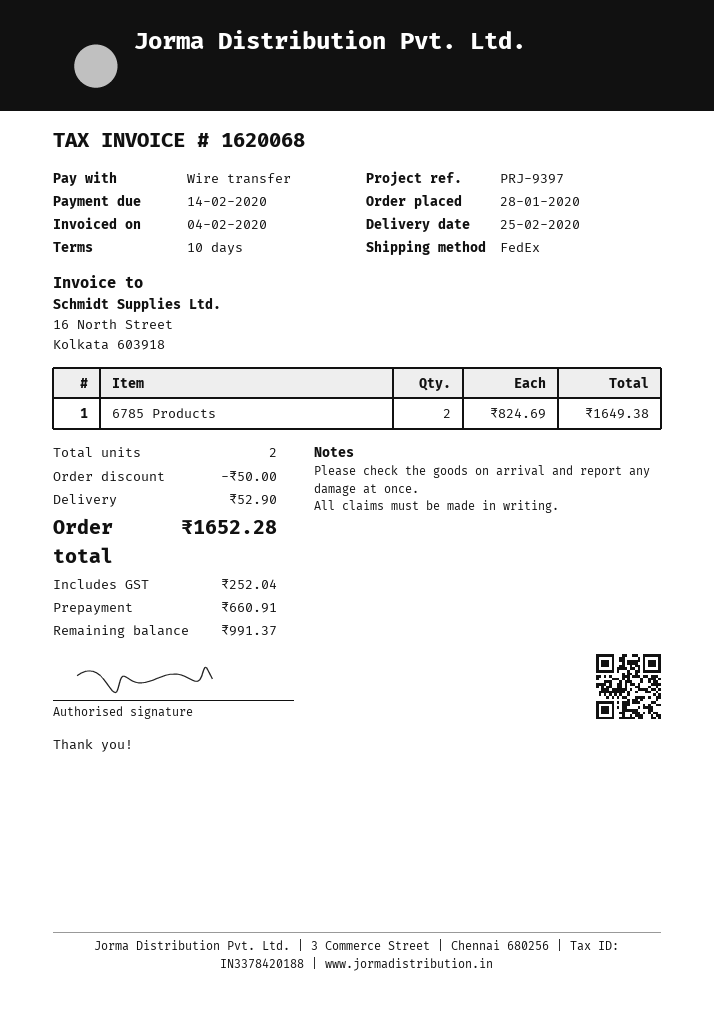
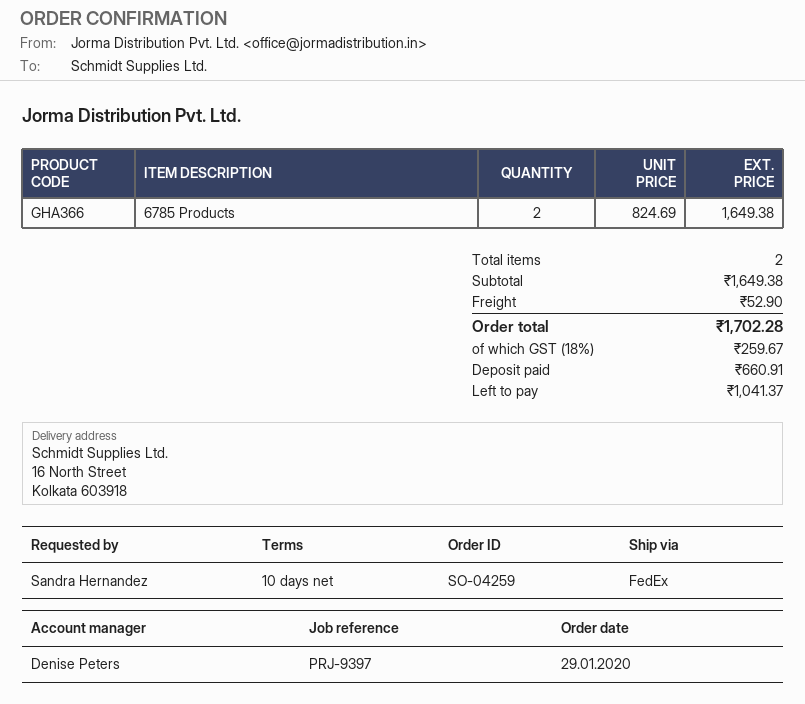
order date: 2020-01-28 -> 2020-01-29
discount: 50.00 -> none
tax: 252.04 -> 259.67
total: 1652.28 -> 1702.28
balance: 991.37 -> 1041.37

